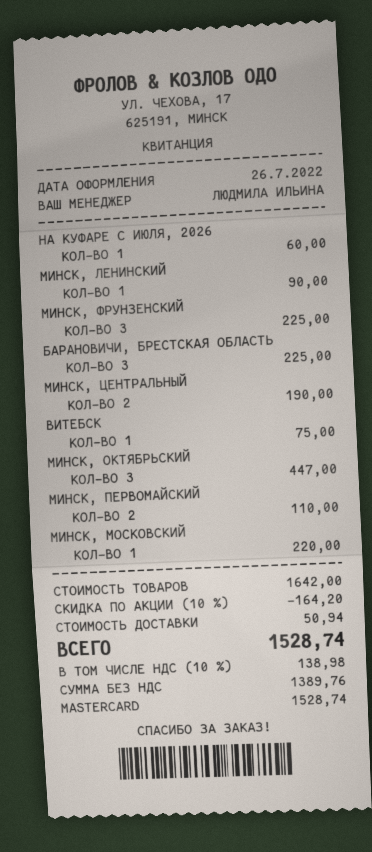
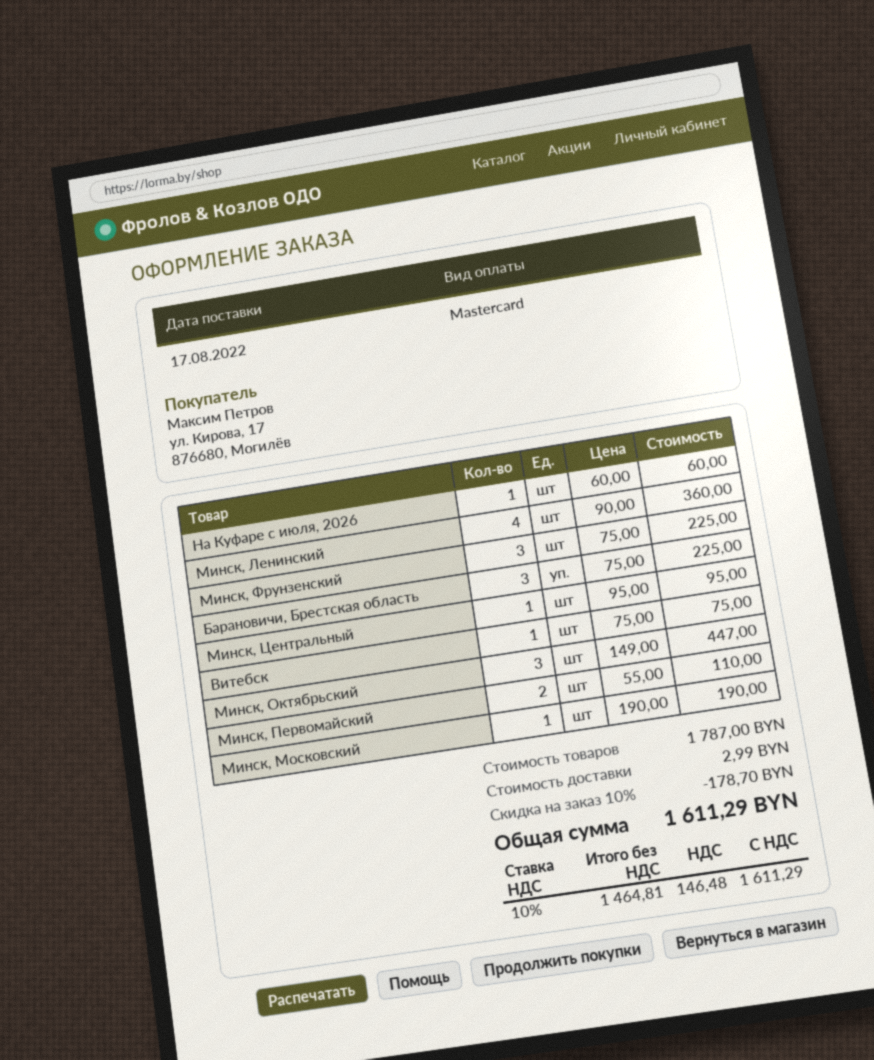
МИНСК, ЛЕНИНСКИЙ: 1 for 90.00 -> 4 for 360.00
МИНСК, ЦЕНТРАЛЬНЫЙ: 2 for 190.00 -> 1 for 95.00
МИНСК, МОСКОВСКИЙ: 1 for 220.00 -> 1 for 190.00
subtotal: 1642.00 -> 1787.00
discount: 10% = 164.20 -> 10% = 178.70
shipping: 50.94 -> 2.99
net: 1389.76 -> 1464.81
tax: 10% = 138.98 -> 10% = 146.48
total: 1528.74 -> 1611.29

